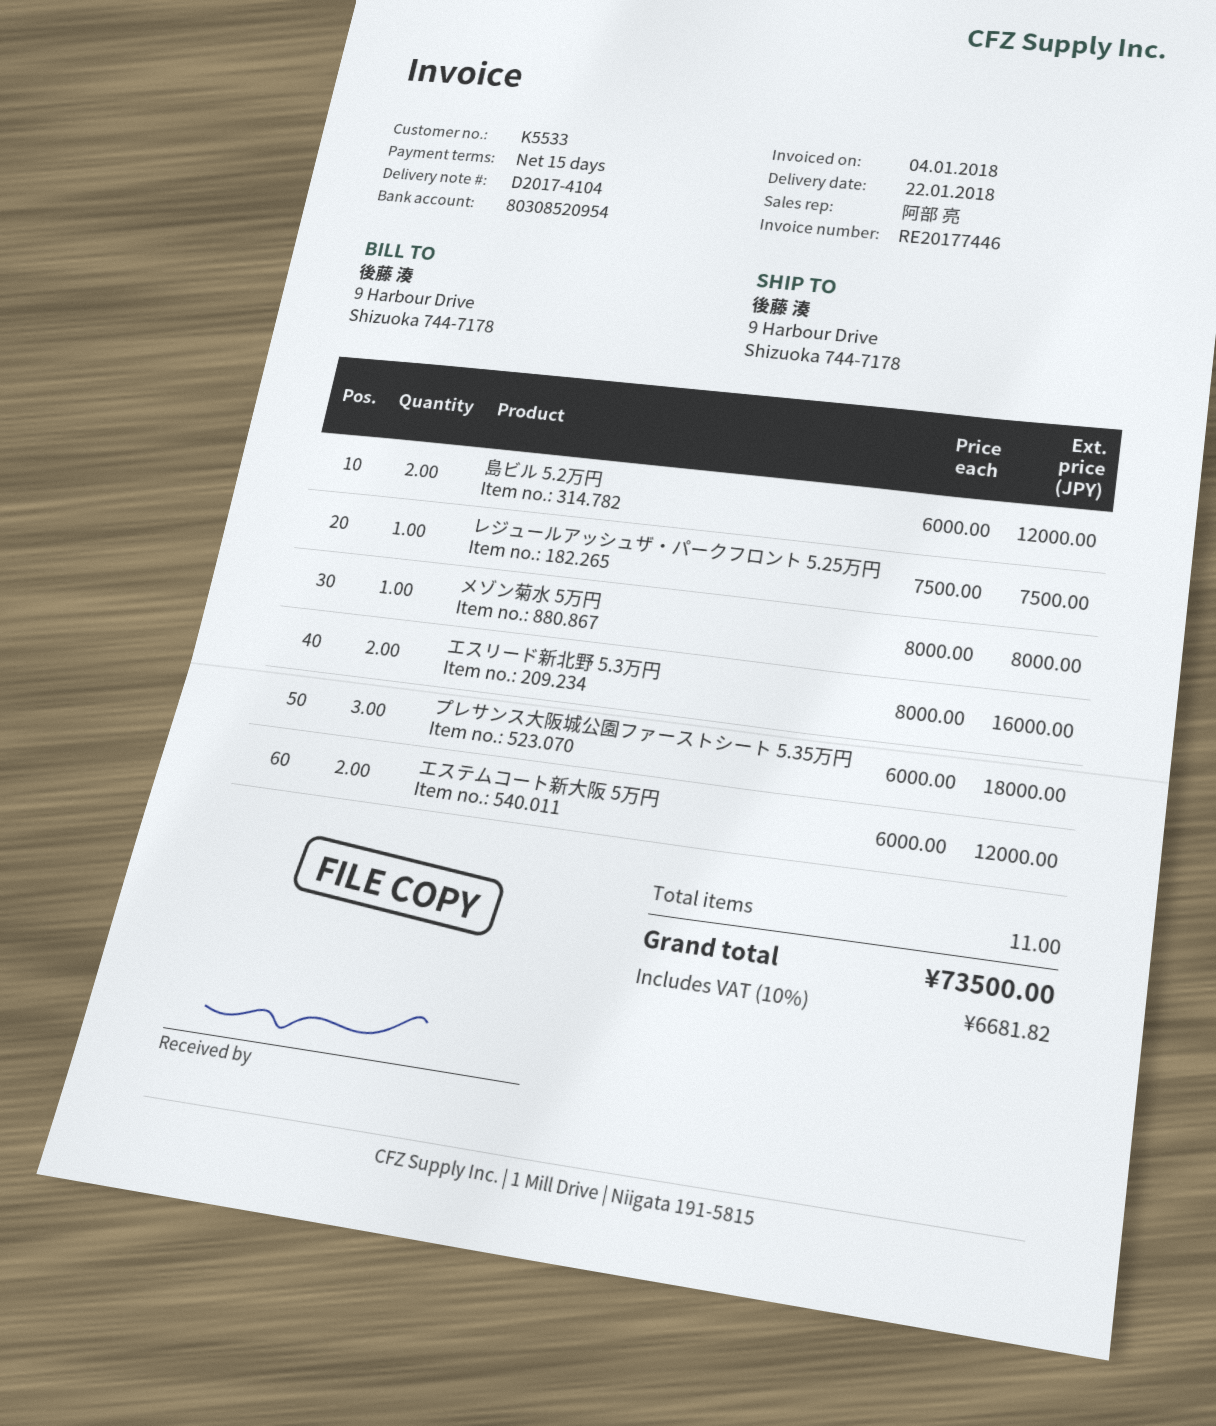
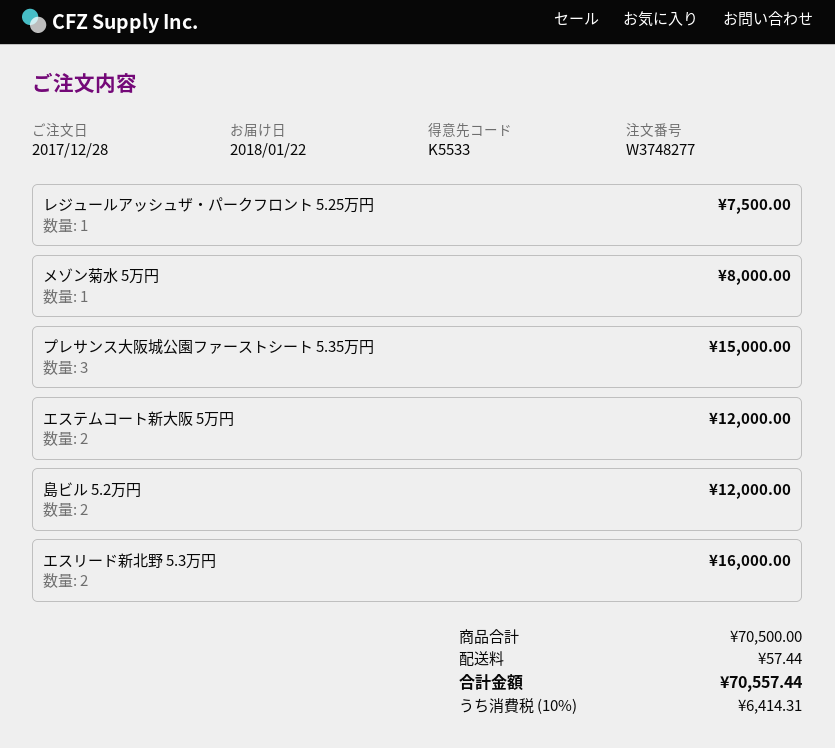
プレサンス大阪城公園ファーストシート 5.35万円: 3 for 18000.00 -> 3 for 15000.00
shipping: none -> 57.44
tax: 10% = 6681.82 -> 10% = 6414.31
total: 73500.00 -> 70557.44

